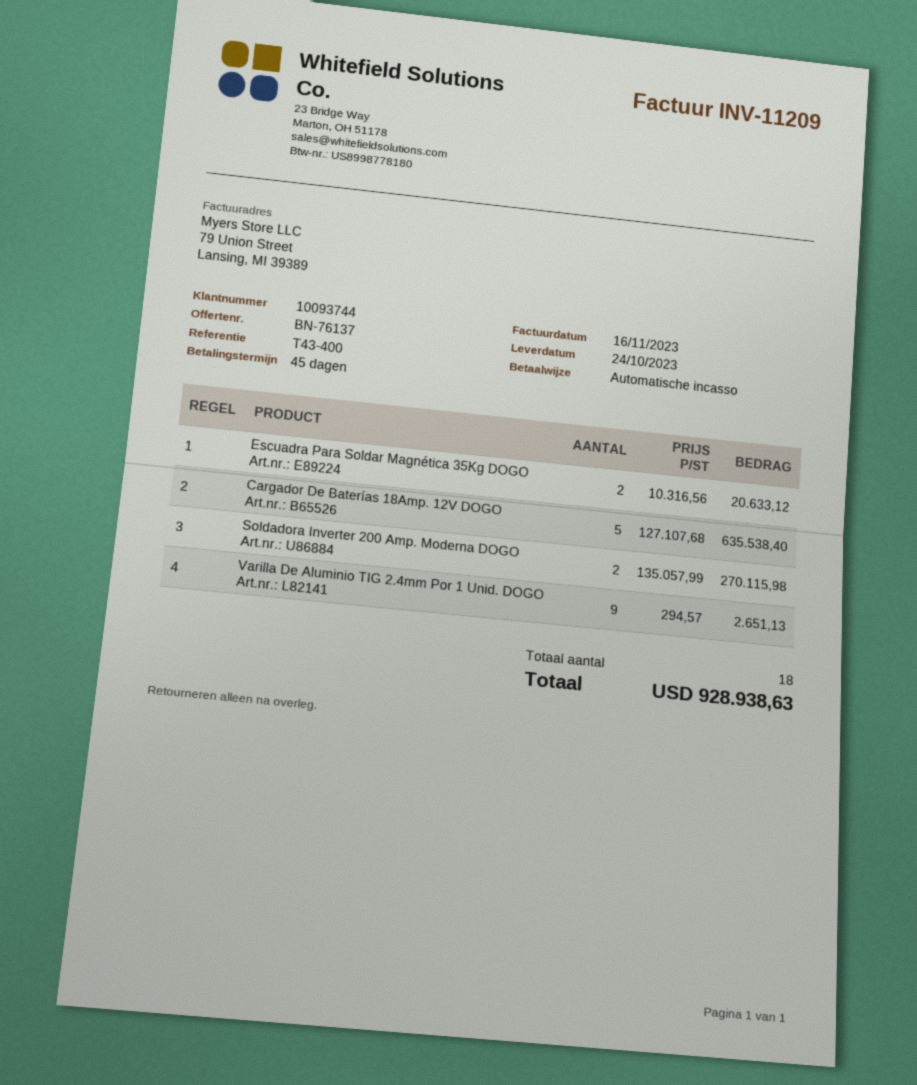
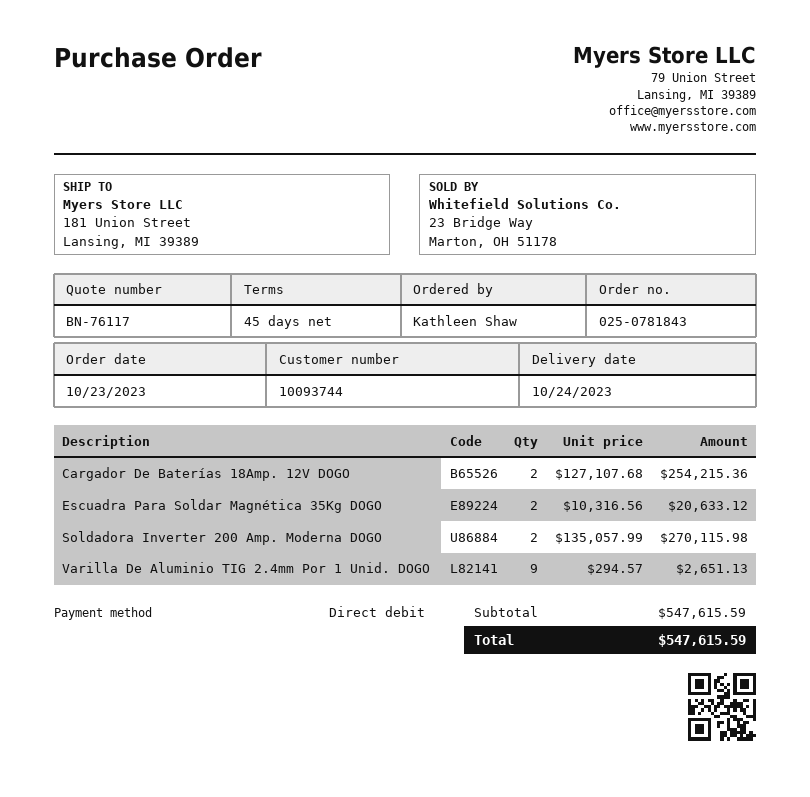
quote number: BN-76137 -> BN-76117
Cargador De Baterías 18Amp. 12V DOGO: 5 x 127107.68 = 635538.40 -> 2 x 127107.68 = 254215.36
total: 928938.63 -> 547615.59

